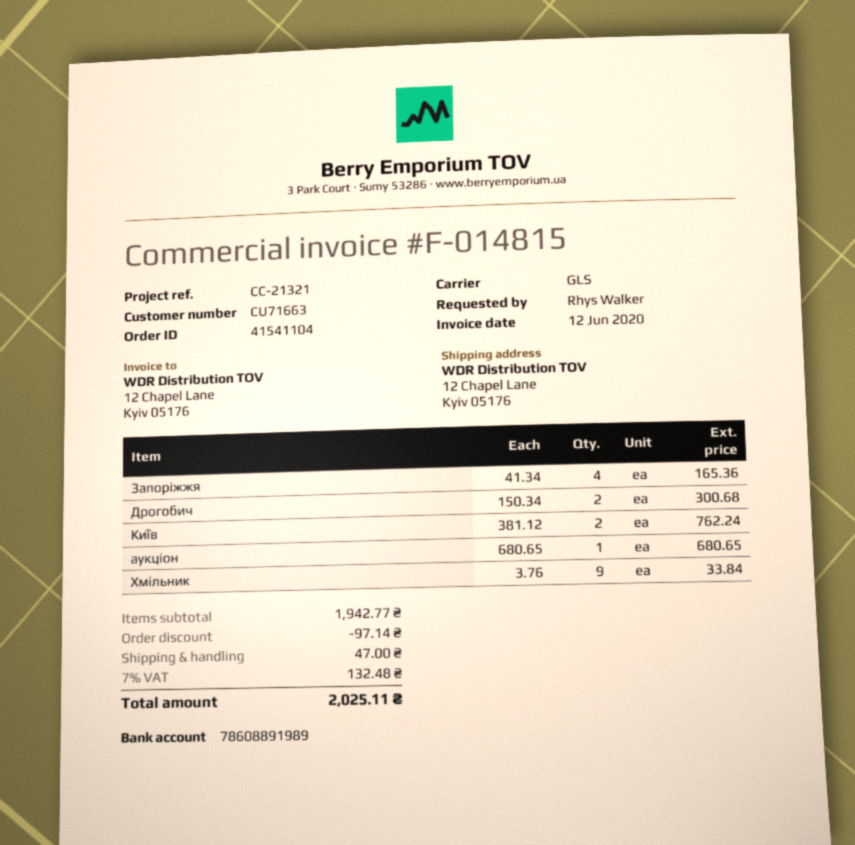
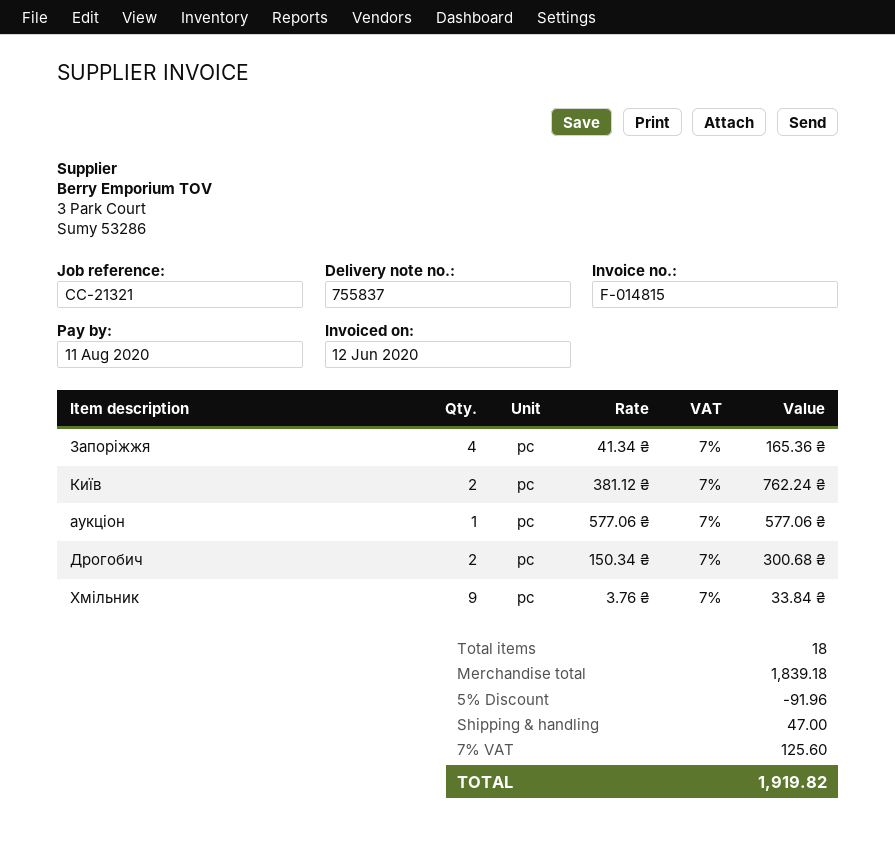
аукціон: 1 x 680.65 = 680.65 -> 1 x 577.06 = 577.06
subtotal: 1942.77 -> 1839.18
discount: 97.14 -> 91.96
tax: 7% = 132.48 -> 7% = 125.60
total: 2025.11 -> 1919.82

